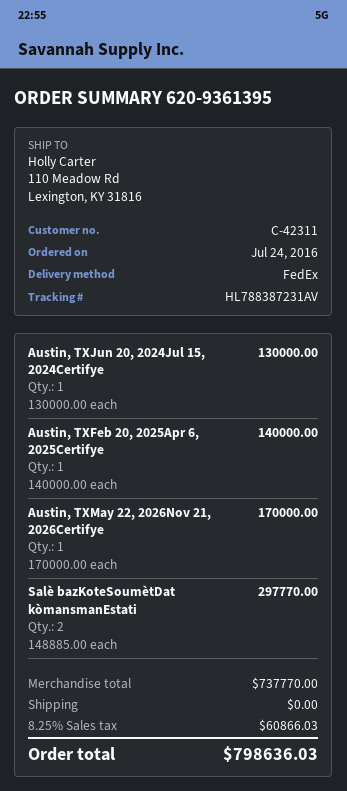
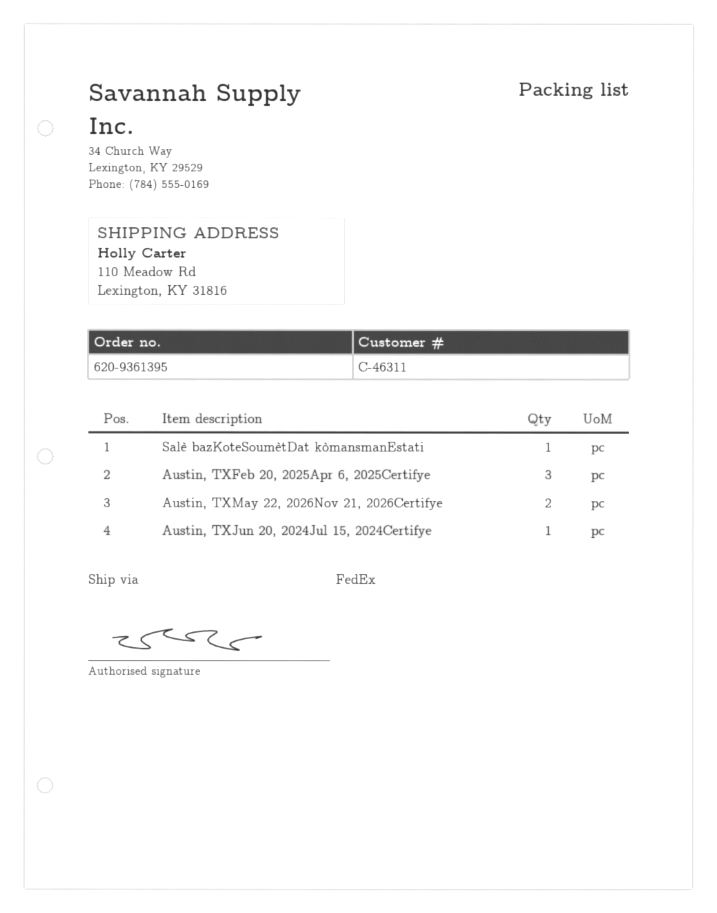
customer number: C-42311 -> C-46311
Austin, TXFeb 20, 2025Apr 6, 2025Certifye: 1 -> 3
Austin, TXMay 22, 2026Nov 21, 2026Certifye: 1 -> 2
Salè bazKoteSoumètDat kòmansmanEstati: 2 -> 1

